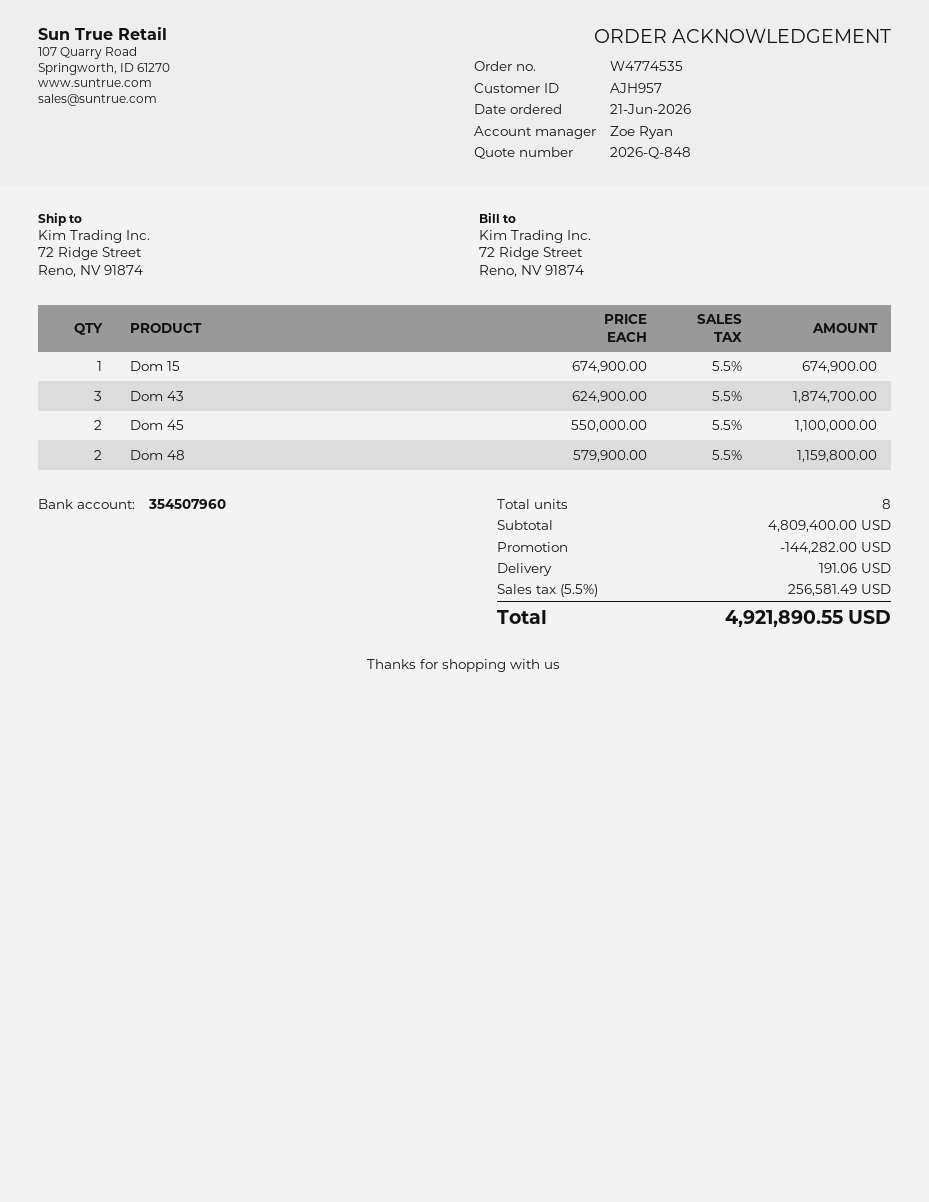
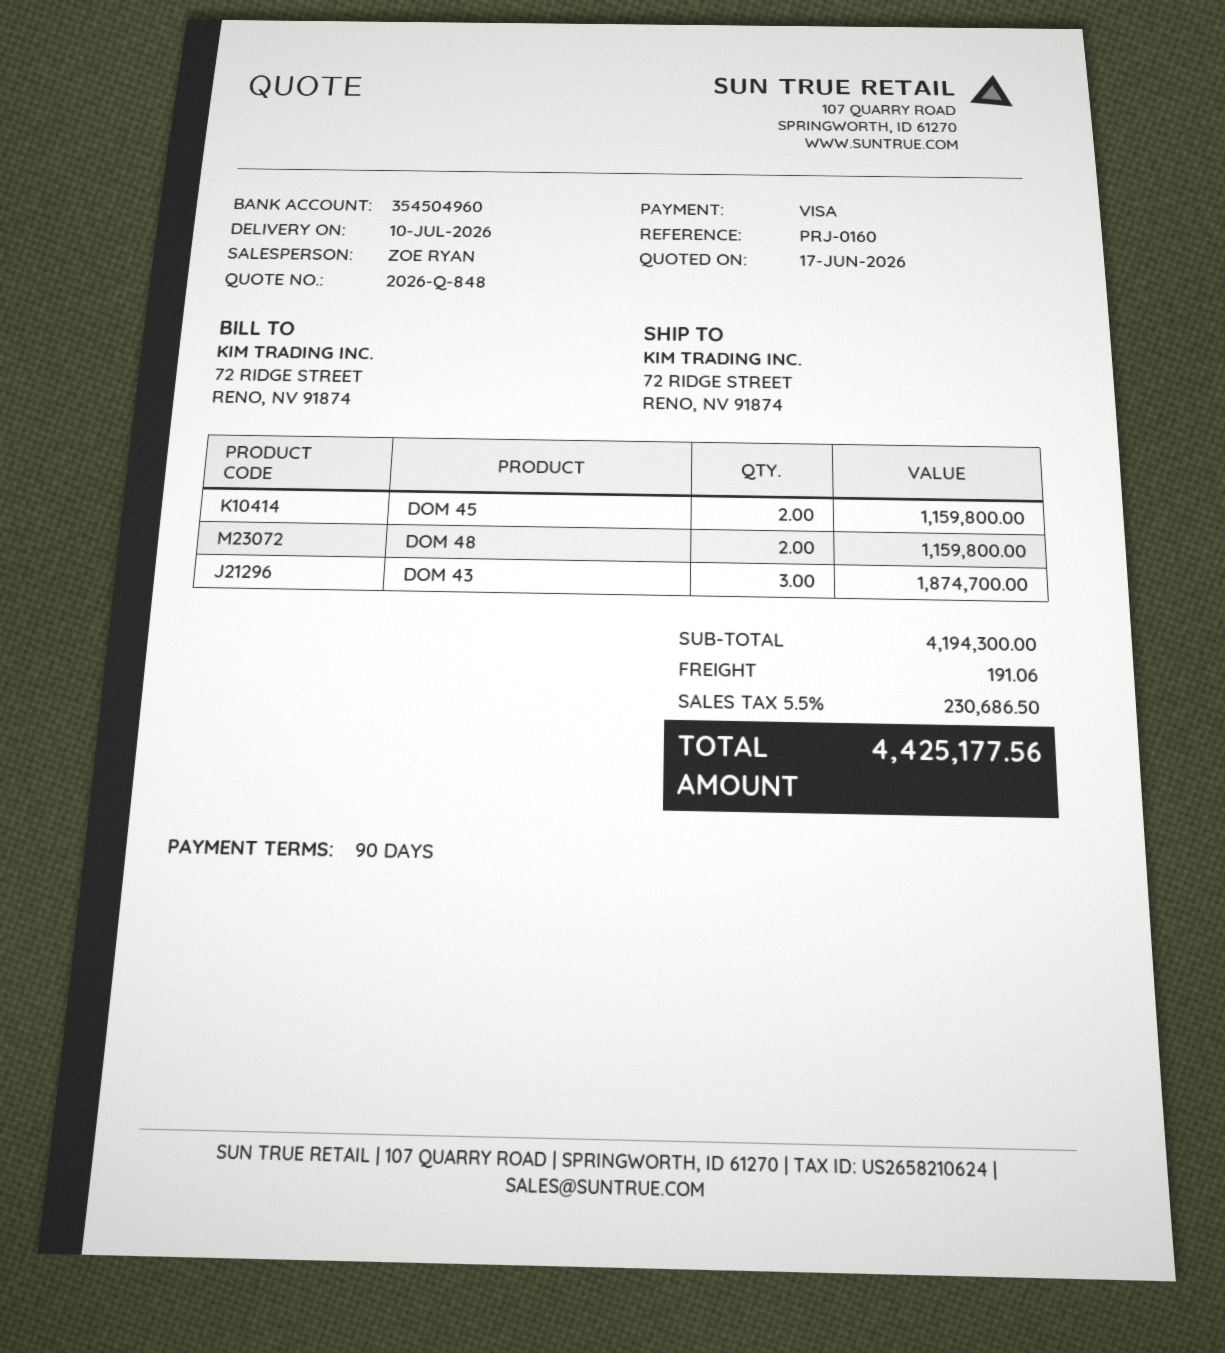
bank account: 354507960 -> 354504960
Dom 15: 1 for 674900.00 -> none
Dom 45: 2 for 1100000.00 -> 2 for 1159800.00
subtotal: 4809400.00 -> 4194300.00
discount: 144282.00 -> none
tax: 5.5% = 256581.49 -> 5.5% = 230686.50
total: 4921890.55 -> 4425177.56

